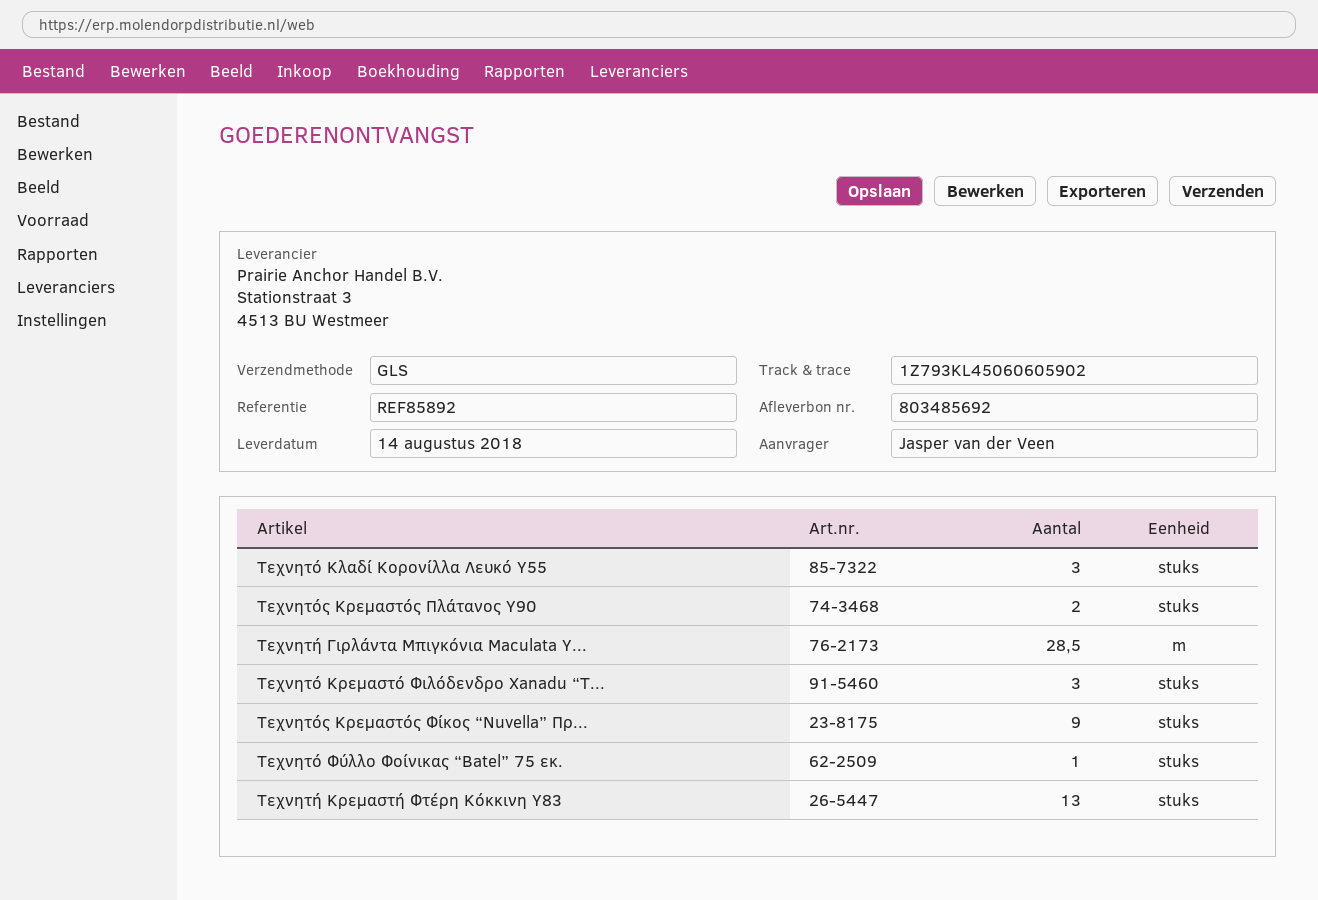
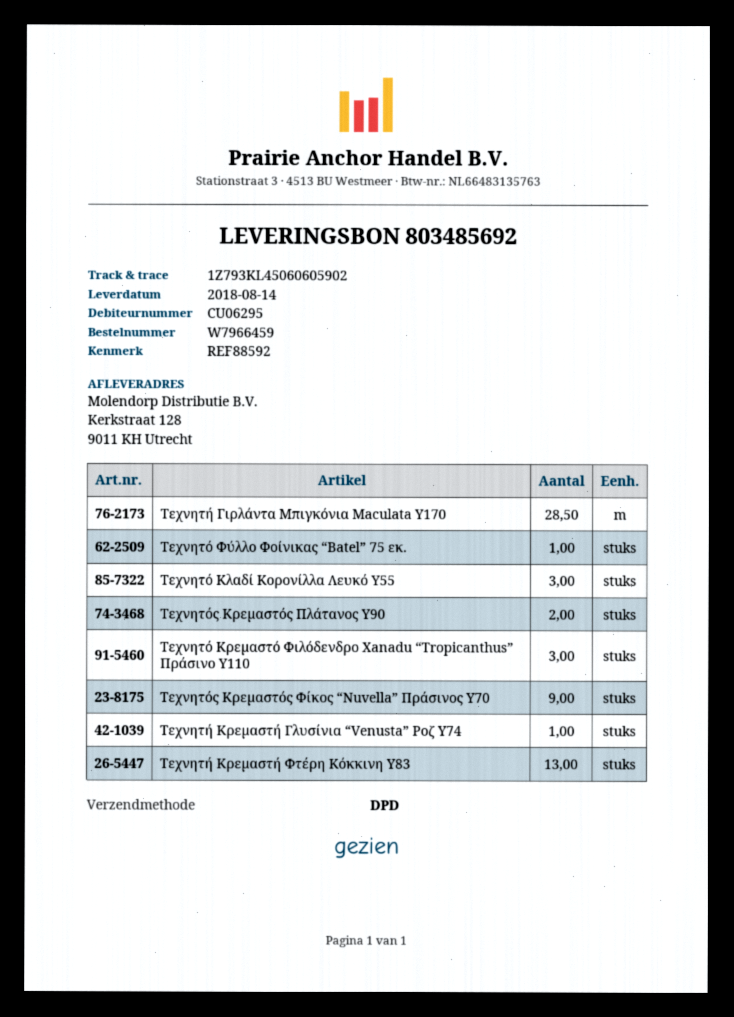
reference: REF85892 -> REF88592
shipping method: GLS -> DPD
Τεχνητή Κρεμαστή Γλυσίνια “Venusta” Ροζ Υ74: none -> 1

